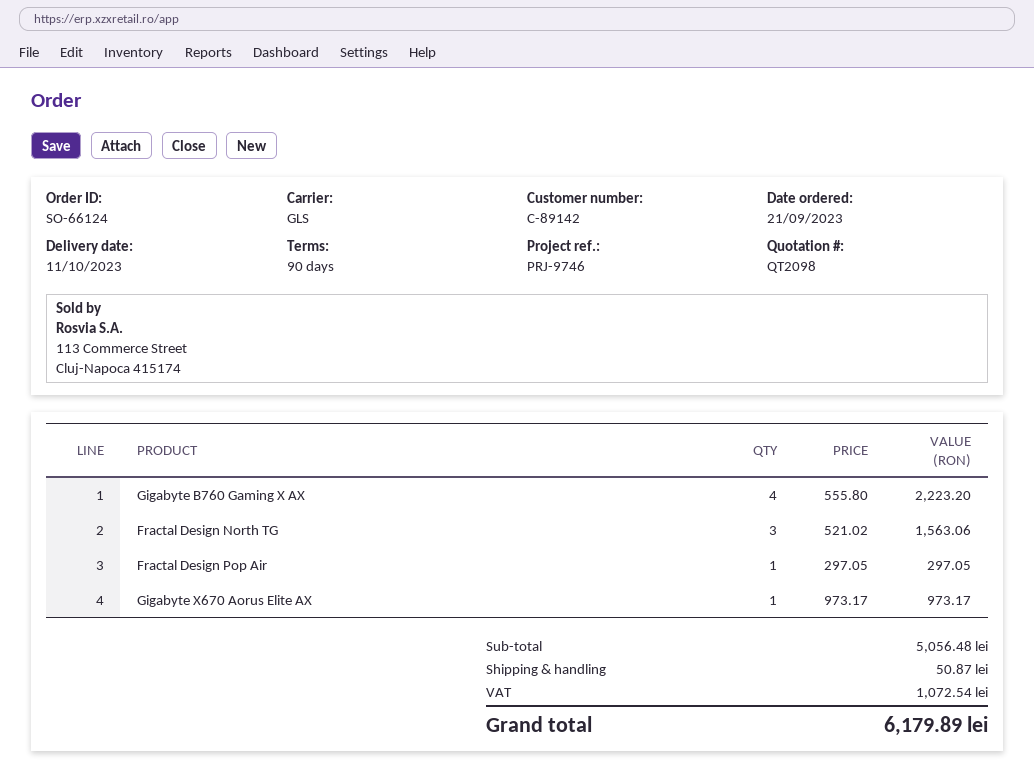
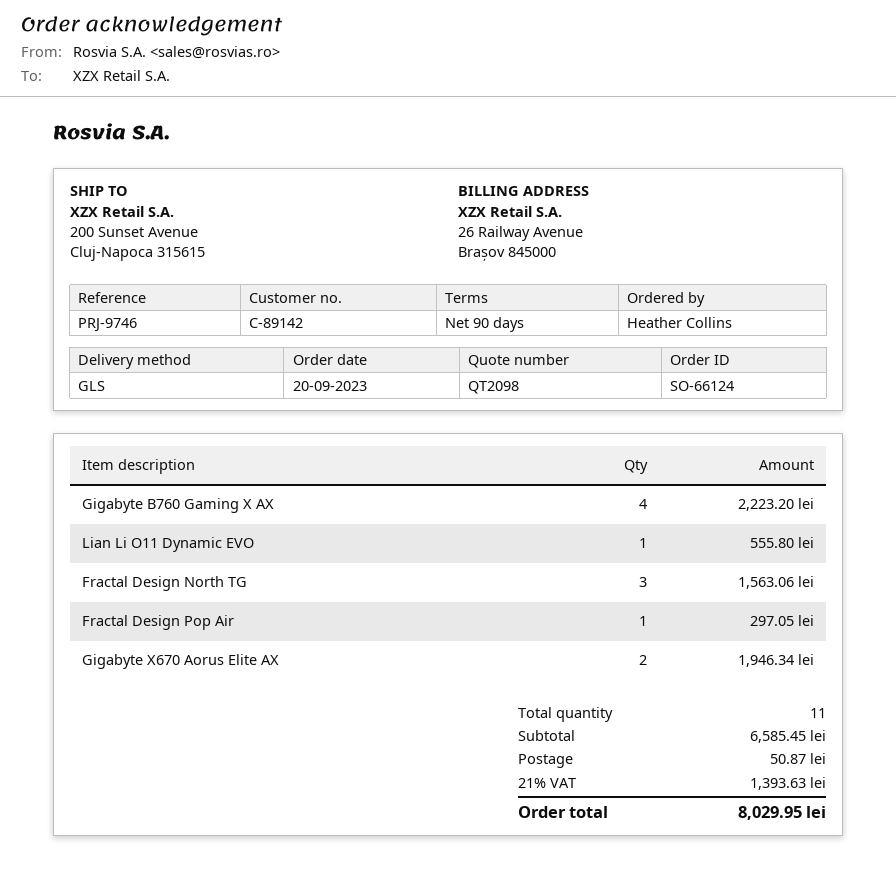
order date: 2023-09-21 -> 2023-09-20
Gigabyte X670 Aorus Elite AX: 1 for 973.17 -> 2 for 1946.34
Lian Li O11 Dynamic EVO: none -> 1 for 555.80
subtotal: 5056.48 -> 6585.45
tax: 1072.54 -> 1393.63
total: 6179.89 -> 8029.95

